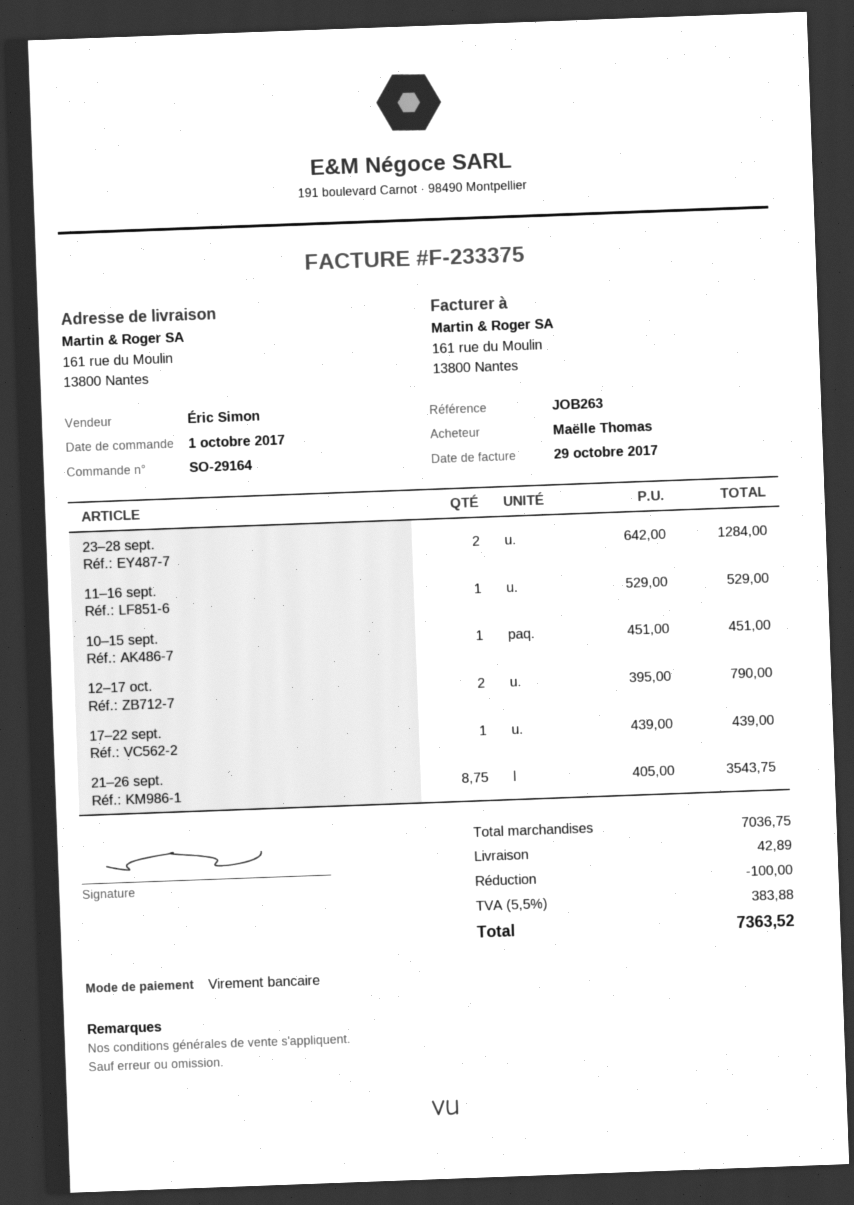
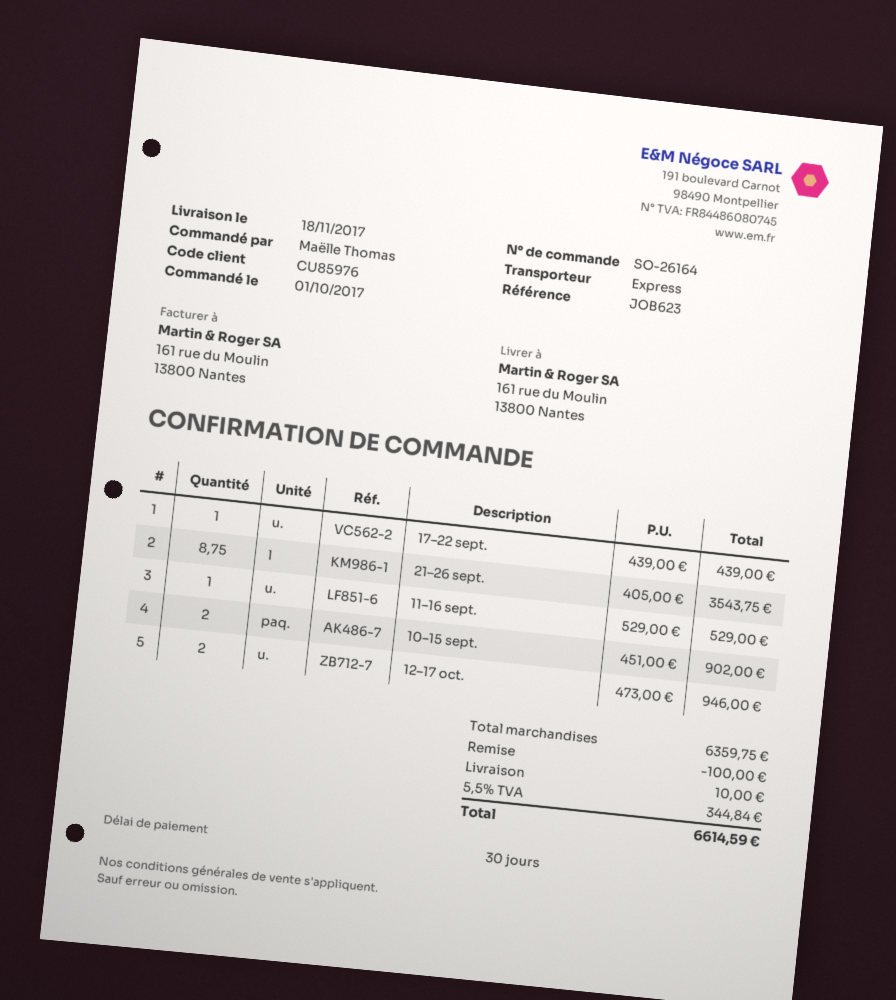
order number: SO-29164 -> SO-26164
reference: JOB263 -> JOB623
23–28 sept.: 2 x 642.00 = 1284.00 -> none
10–15 sept.: 1 x 451.00 = 451.00 -> 2 x 451.00 = 902.00
12–17 oct.: 2 x 395.00 = 790.00 -> 2 x 473.00 = 946.00
subtotal: 7036.75 -> 6359.75
shipping: 42.89 -> 10.00
tax: 5.5% = 383.88 -> 5.5% = 344.84
total: 7363.52 -> 6614.59

